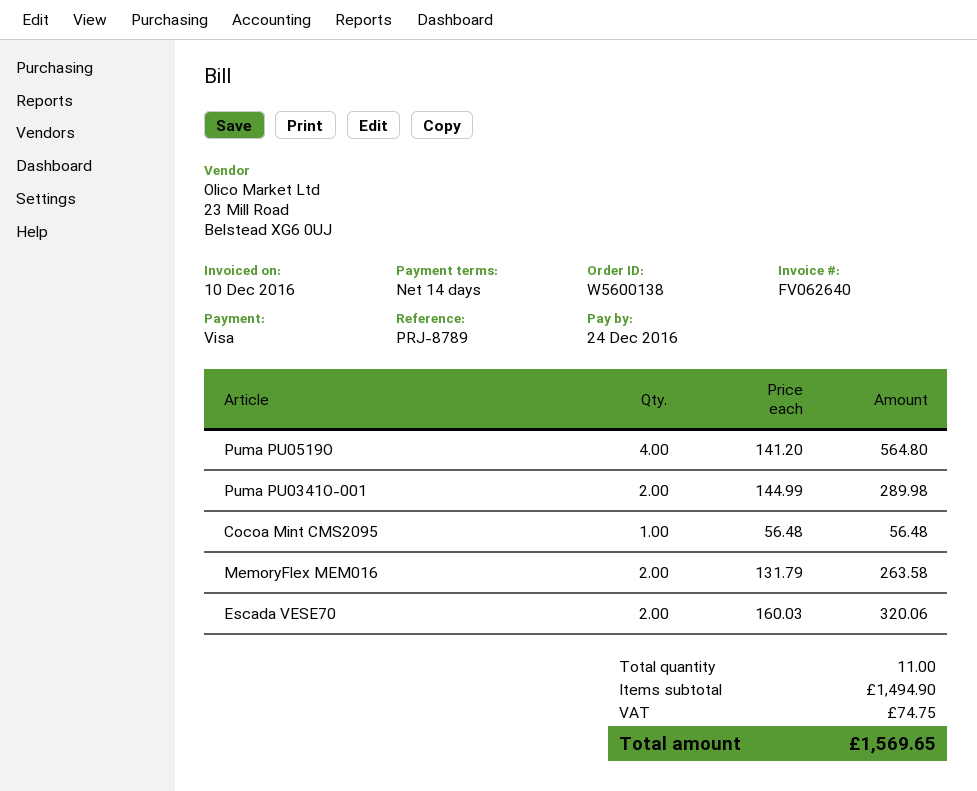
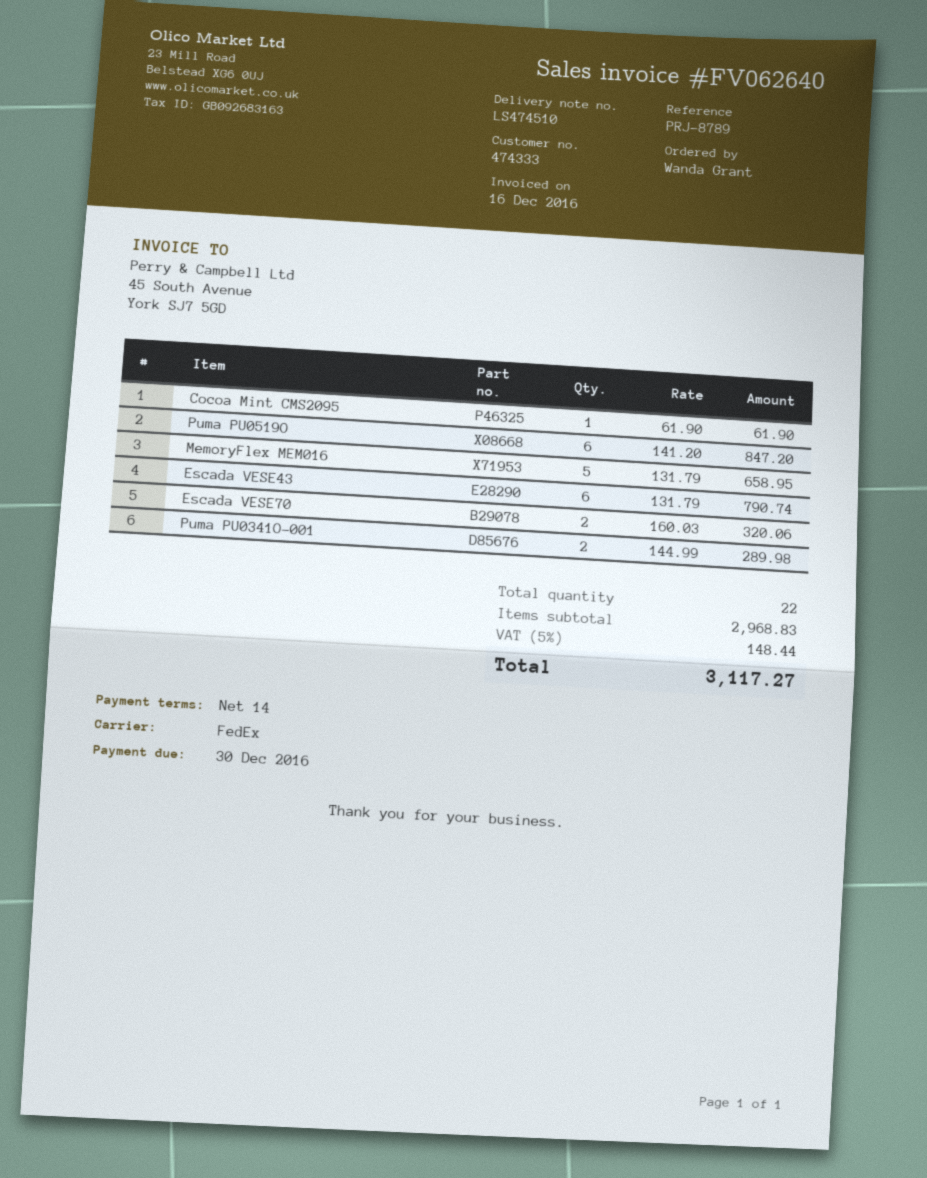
invoice date: 2016-12-10 -> 2016-12-16
due date: 2016-12-24 -> 2016-12-30
Puma PU0519O: 4 x 141.20 = 564.80 -> 6 x 141.20 = 847.20
Cocoa Mint CMS2095: 1 x 56.48 = 56.48 -> 1 x 61.90 = 61.90
MemoryFlex MEM016: 2 x 131.79 = 263.58 -> 5 x 131.79 = 658.95
Escada VESE43: none -> 6 x 131.79 = 790.74
total quantity: 11 -> 22
subtotal: 1494.90 -> 2968.83
tax: 74.75 -> 148.44
total: 1569.65 -> 3117.27

